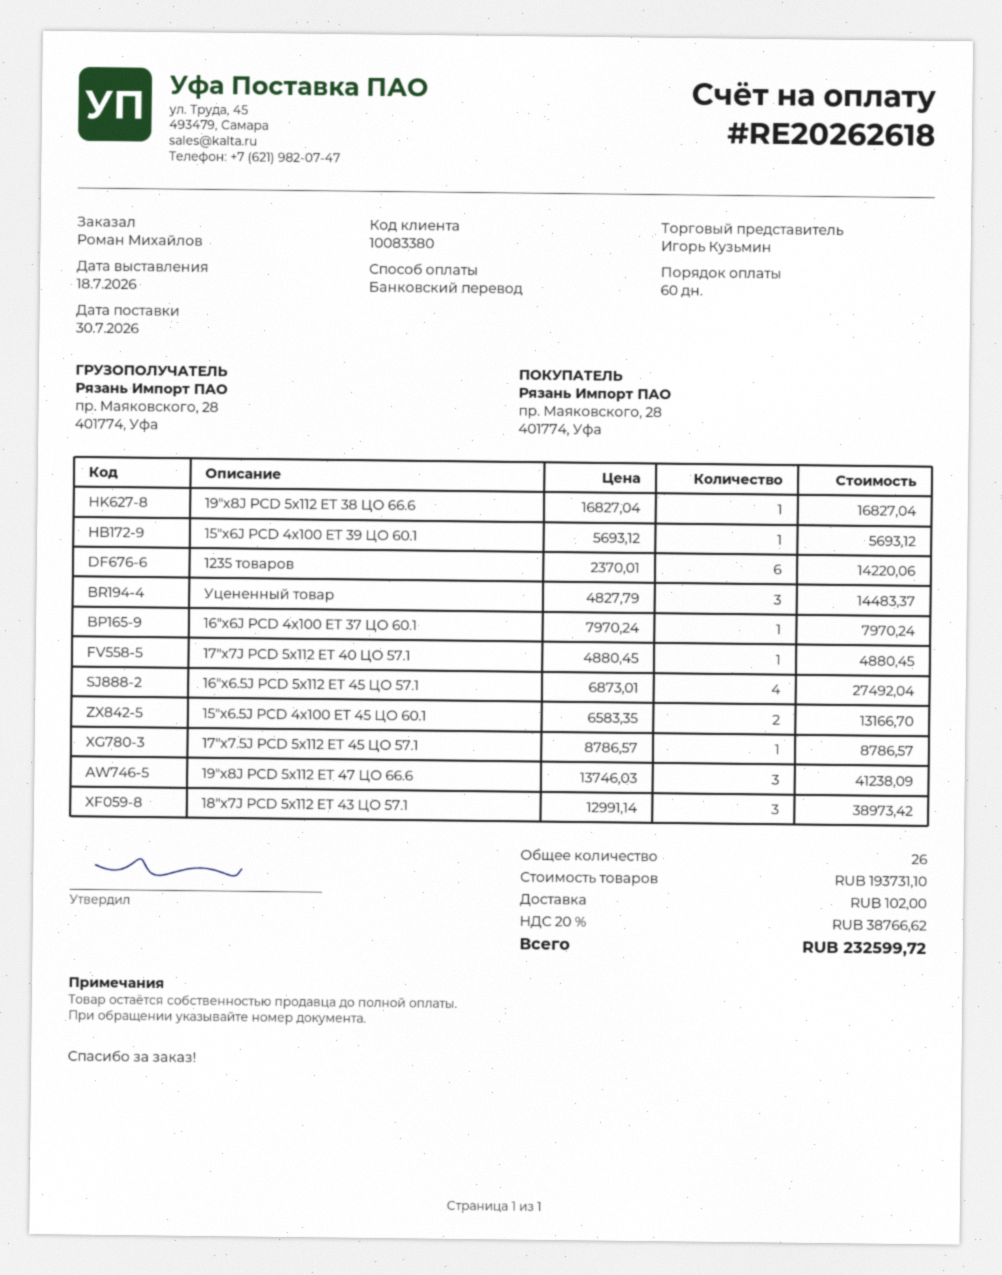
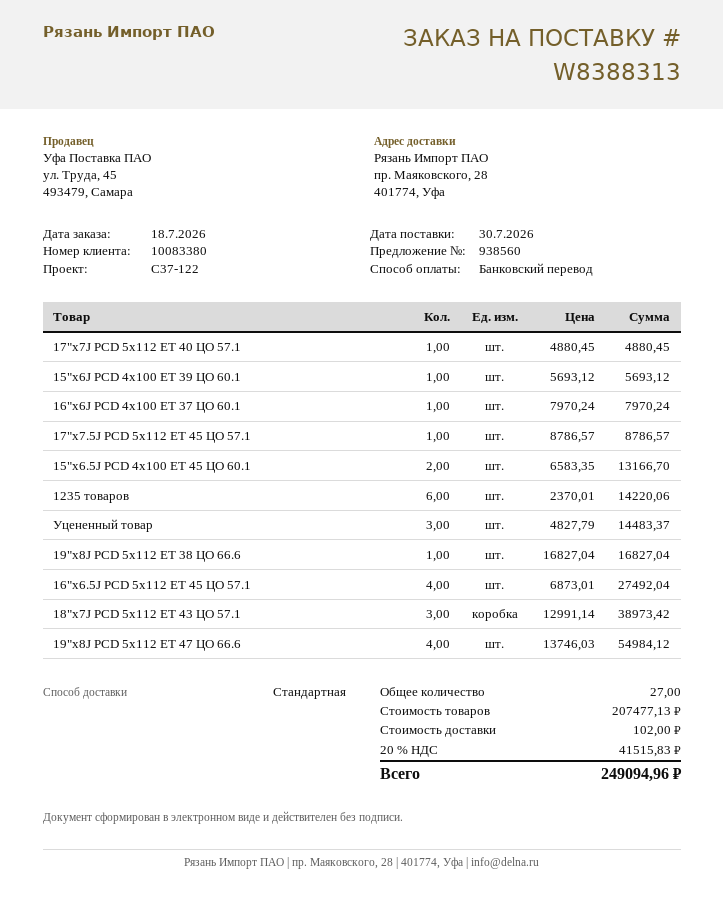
19"x8J PCD 5x112 ЕТ 47 ЦО 66.6: 3 x 13746.03 = 41238.09 -> 4 x 13746.03 = 54984.12
total quantity: 26 -> 27
subtotal: 193731.10 -> 207477.13
tax: 20% = 38766.62 -> 20% = 41515.83
total: 232599.72 -> 249094.96

